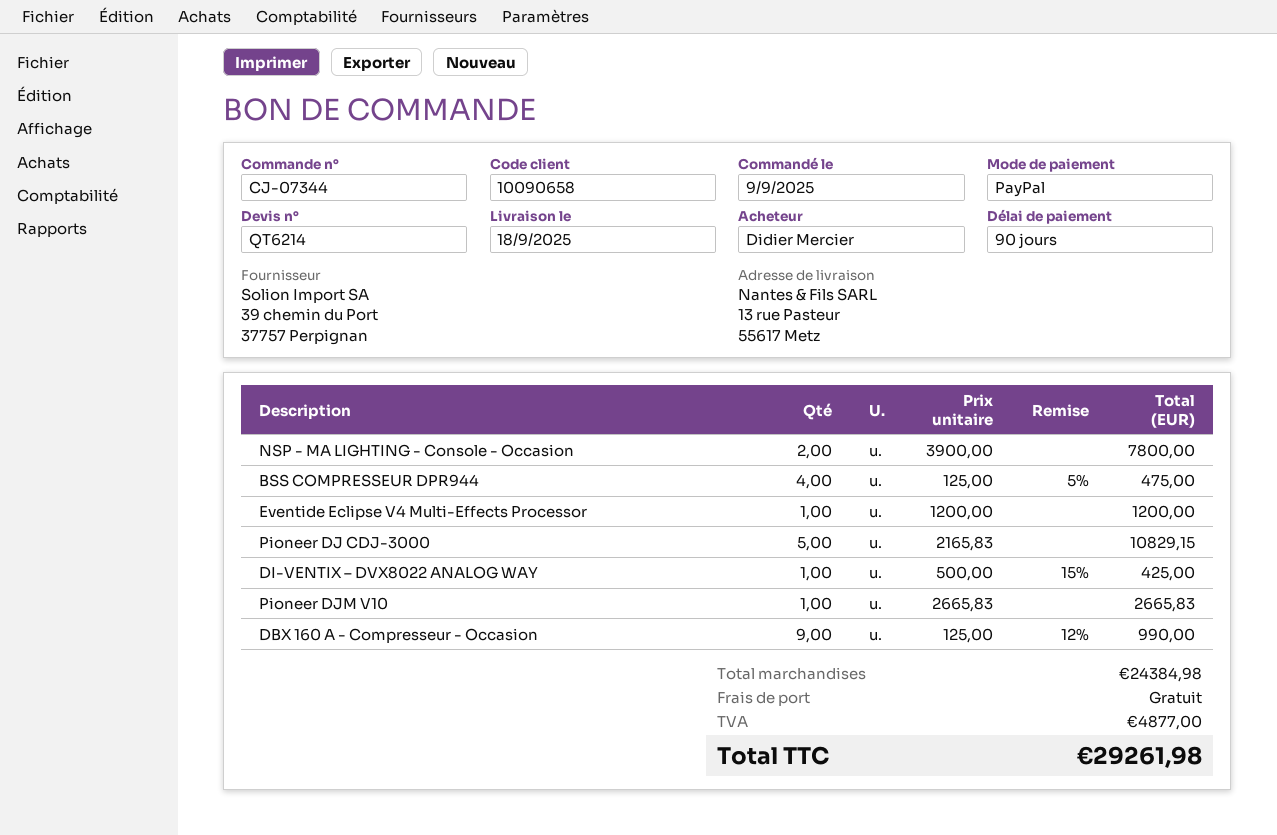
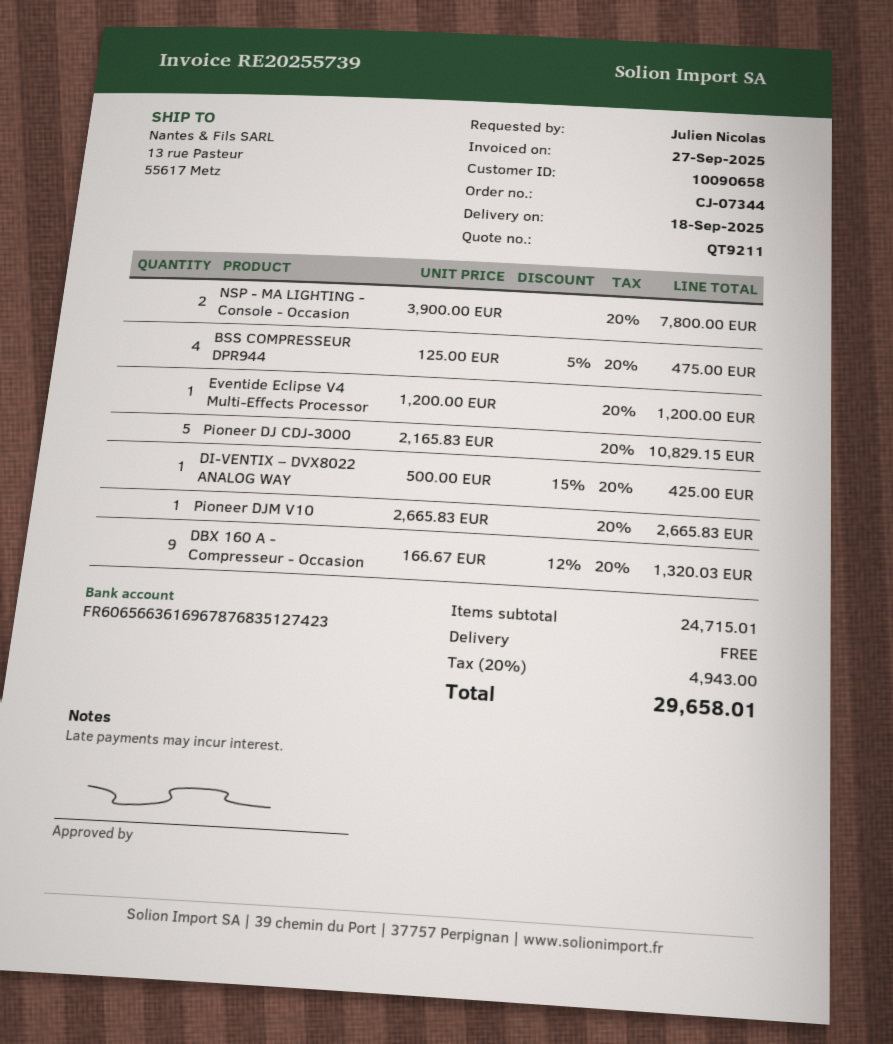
quote number: QT6214 -> QT9211
ordered by: Didier Mercier -> Julien Nicolas
DBX 160 A - Compresseur - Occasion: 9 x 125.00 - 12% = 990.00 -> 9 x 166.67 - 12% = 1320.03
subtotal: 24384.98 -> 24715.01
tax: 4877.00 -> 4943.00
total: 29261.98 -> 29658.01

